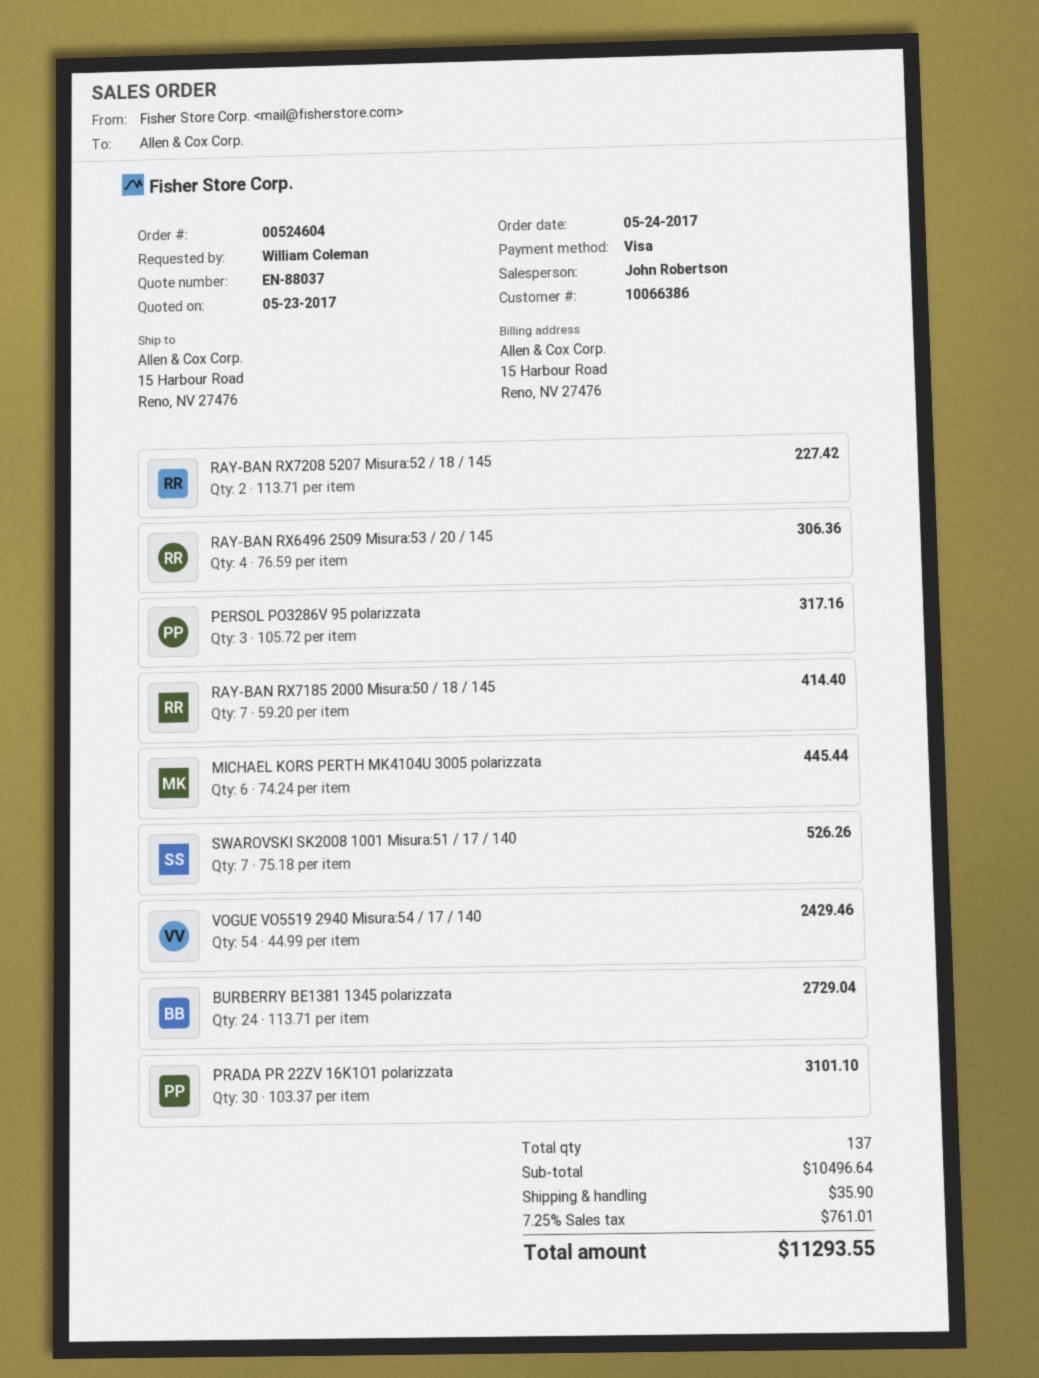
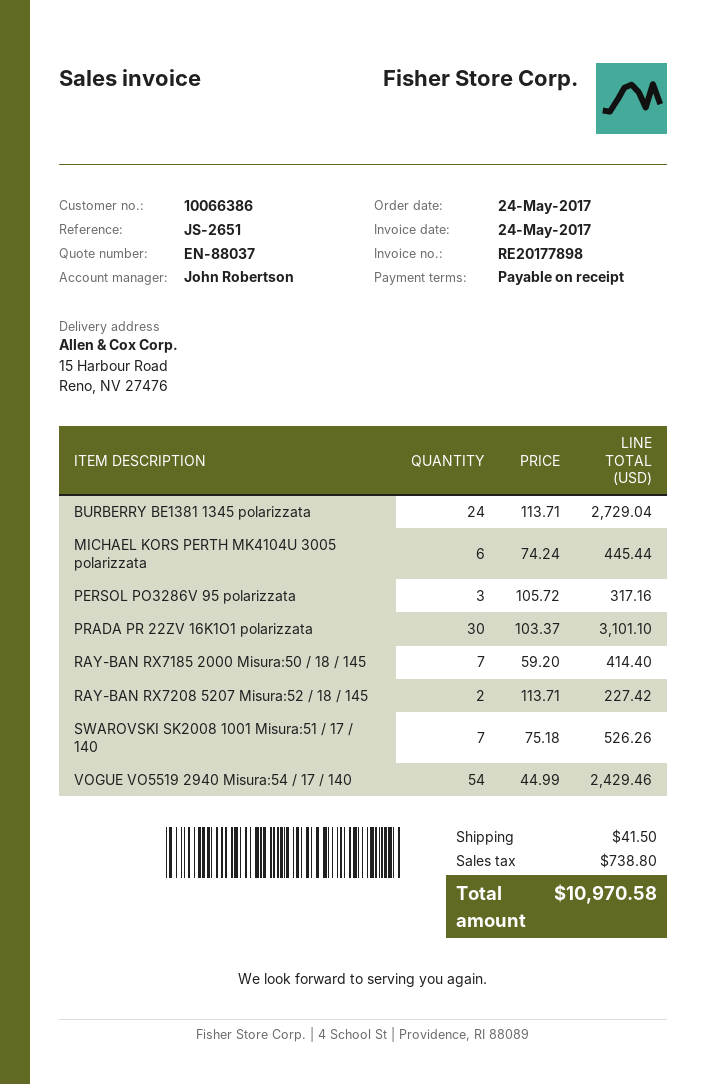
RAY-BAN RX6496 2509 Misura:53 / 20 / 145: 4 x 76.59 = 306.36 -> none
shipping: 35.90 -> 41.50
tax: 761.01 -> 738.80
total: 11293.55 -> 10970.58

